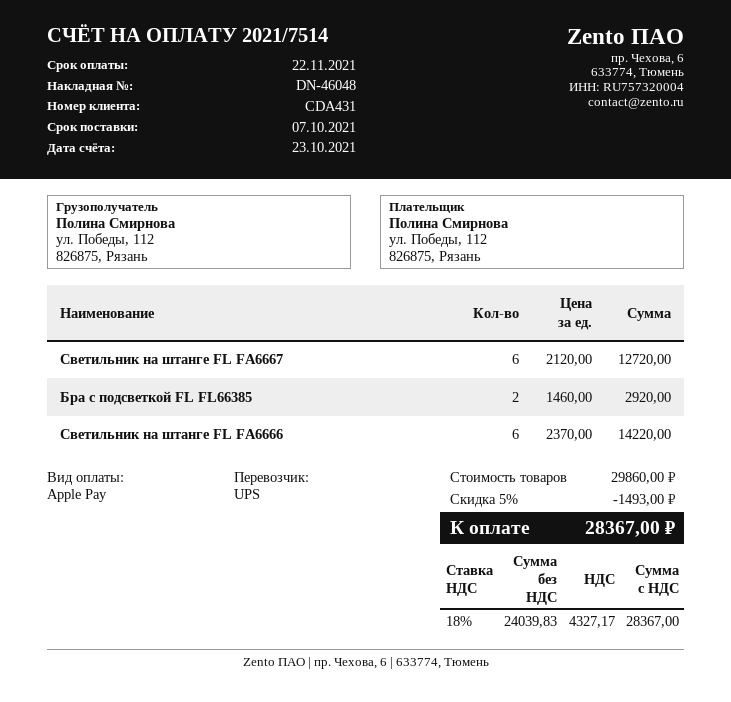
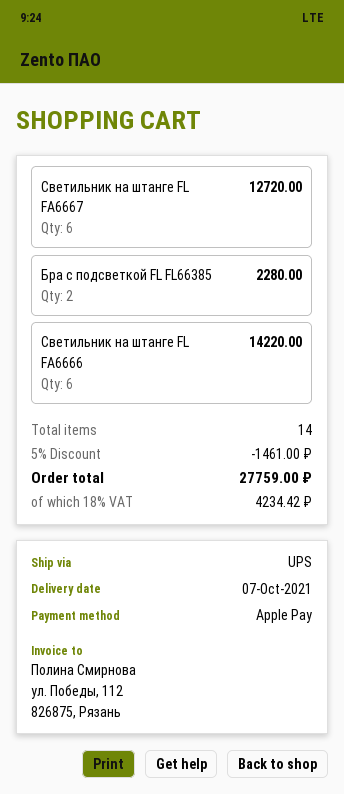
Бра с подсветкой FL FL66385: 2 for 2920.00 -> 2 for 2280.00
discount: 5% = 1493.00 -> 5% = 1461.00
tax: 18% = 4327.17 -> 18% = 4234.42
total: 28367.00 -> 27759.00

